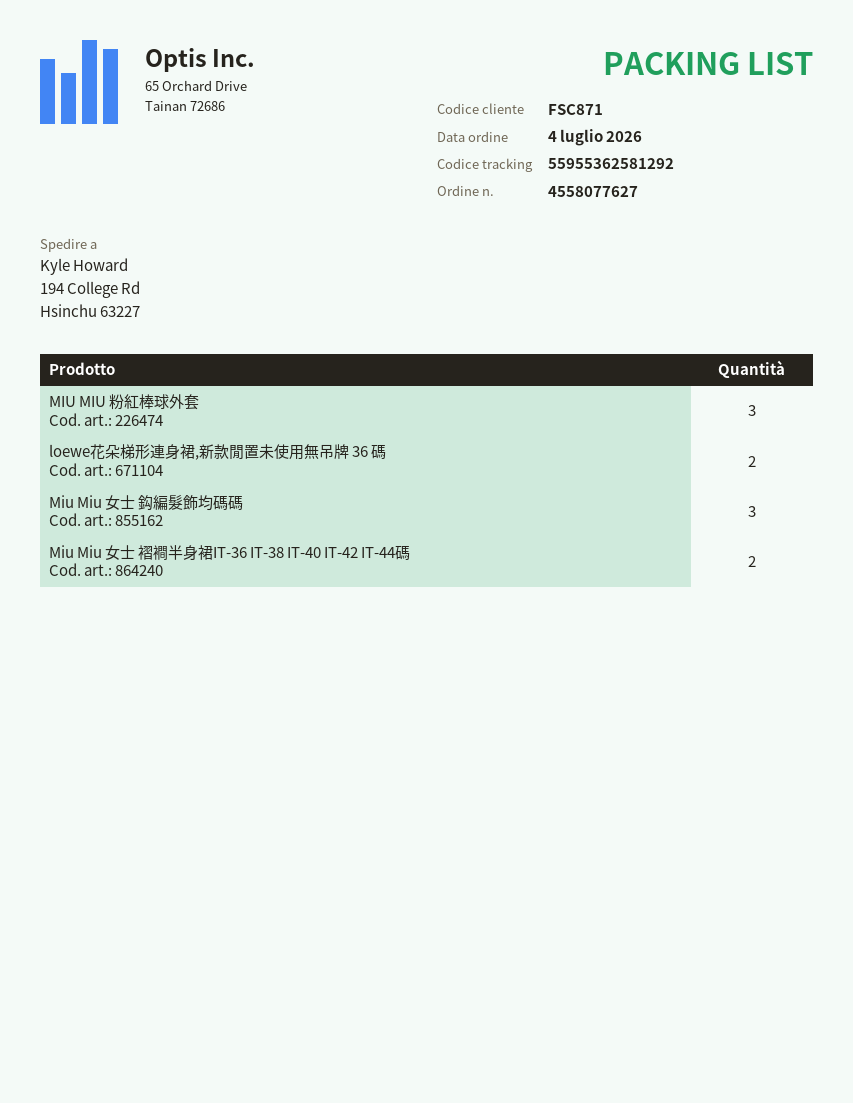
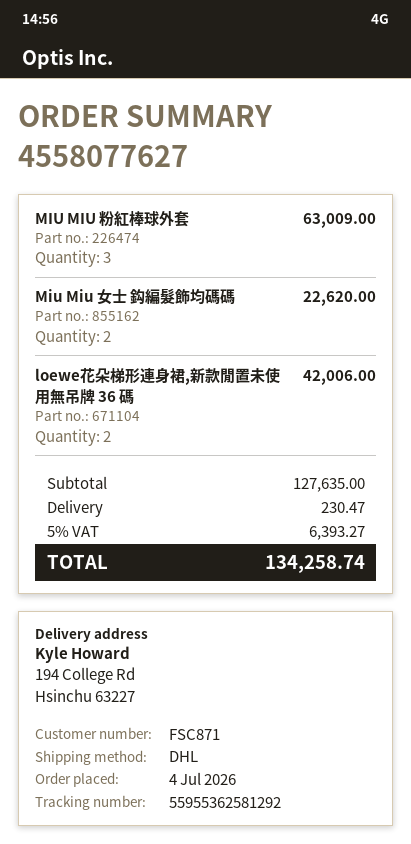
Miu Miu 女士 鈎編髮飾均碼碼: 3 -> 2
Miu Miu 女士 褶襇半身裙IT-36 IT-38 IT-40 IT-42 IT-44碼: 2 -> none

